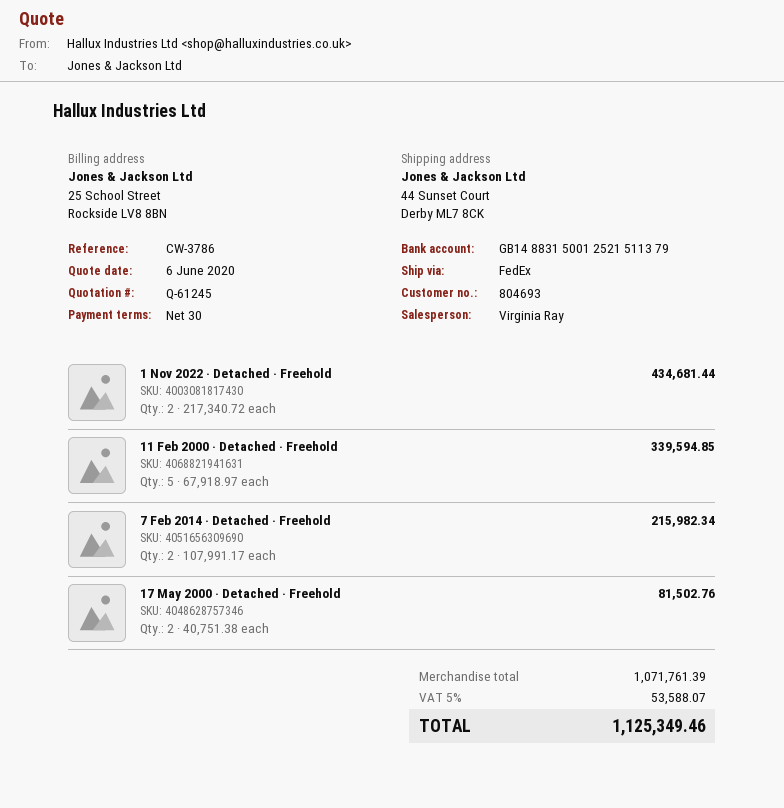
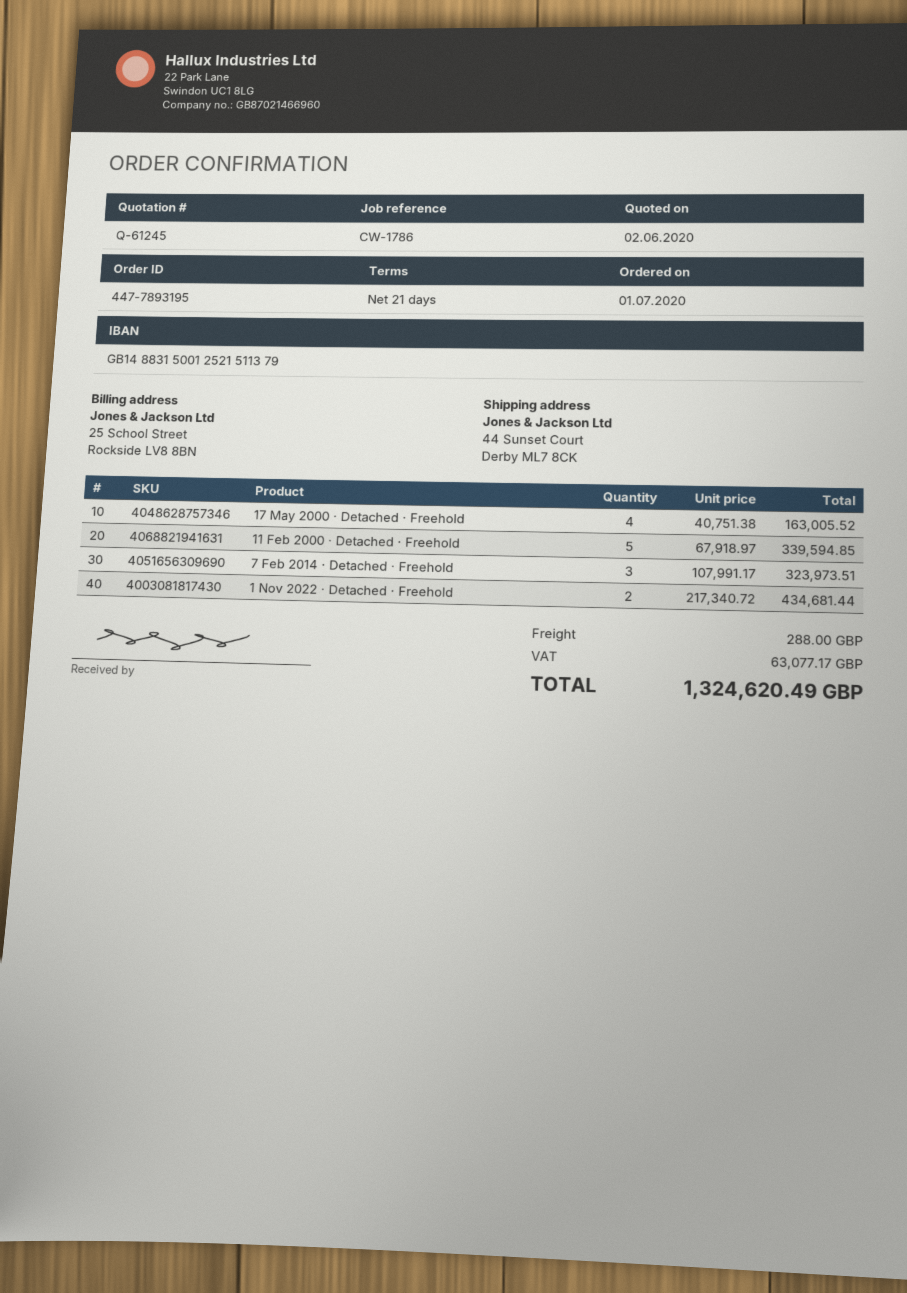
quote date: 2020-06-06 -> 2020-06-02
payment terms: 30 days -> 21 days
reference: CW-3786 -> CW-1786
7 Feb 2014 · Detached · Freehold: 2 x 107991.17 = 215982.34 -> 3 x 107991.17 = 323973.51
17 May 2000 · Detached · Freehold: 2 x 40751.38 = 81502.76 -> 4 x 40751.38 = 163005.52
shipping: none -> 288.00
tax: 53588.07 -> 63077.17
total: 1125349.46 -> 1324620.49

